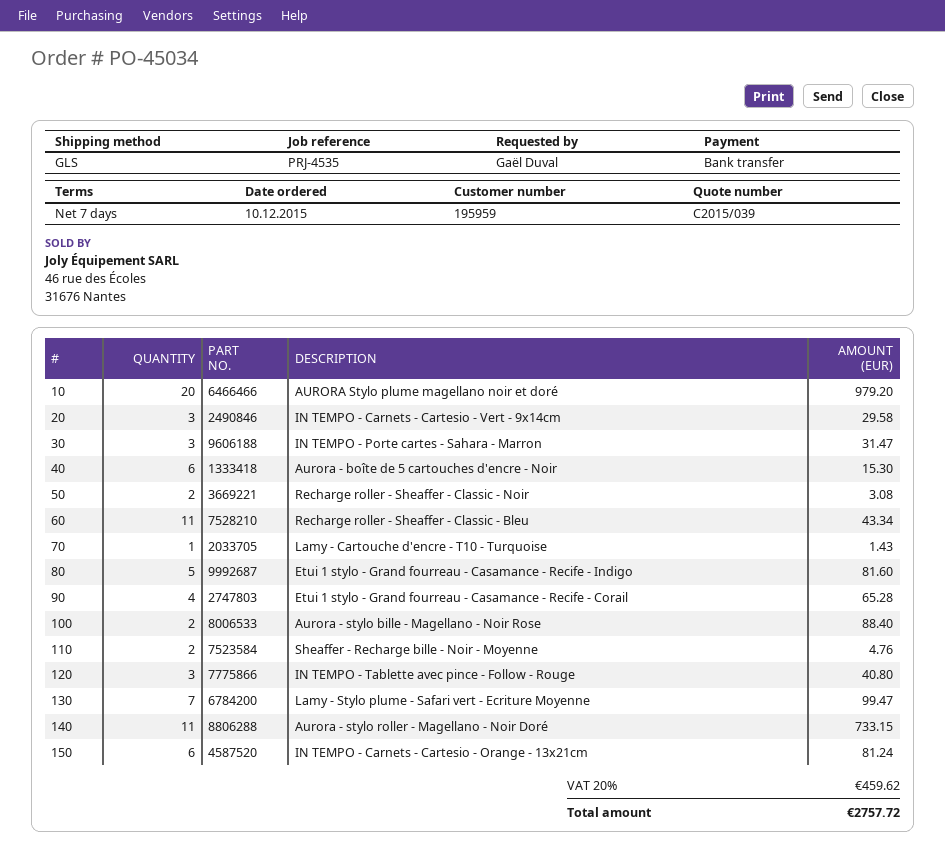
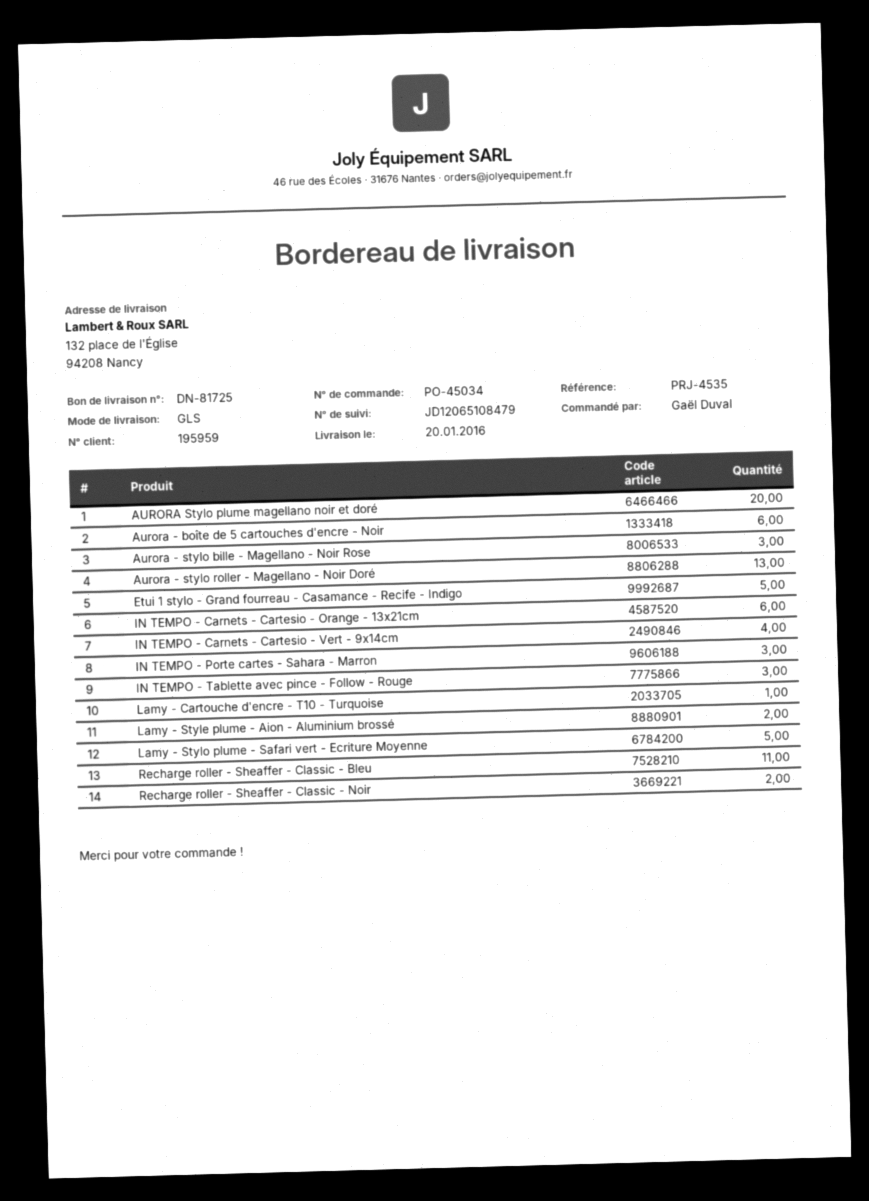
IN TEMPO - Carnets - Cartesio - Vert - 9x14cm: 3 -> 4
Etui 1 stylo - Grand fourreau - Casamance - Recife - Corail: 4 -> none
Aurora - stylo bille - Magellano - Noir Rose: 2 -> 3
Sheaffer - Recharge bille - Noir - Moyenne: 2 -> none
Lamy - Stylo plume - Safari vert - Ecriture Moyenne: 7 -> 5
Aurora - stylo roller - Magellano - Noir Doré: 11 -> 13
Lamy - Style plume - Aion - Aluminium brossé: none -> 2

